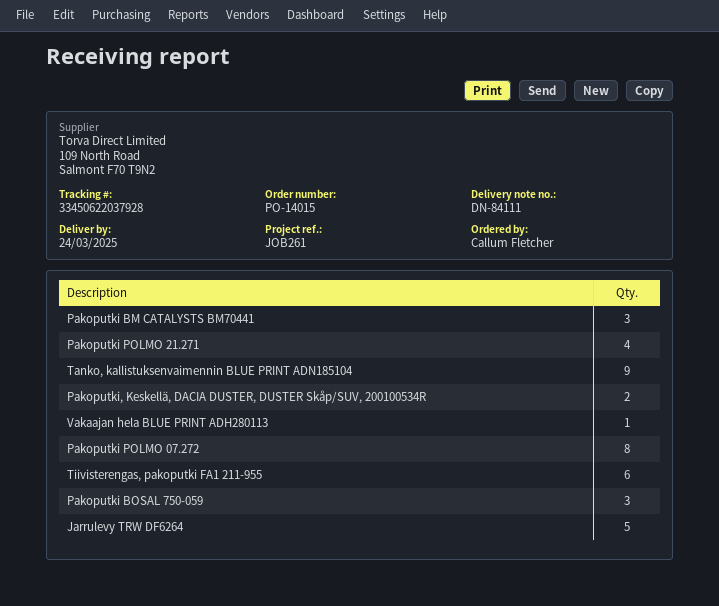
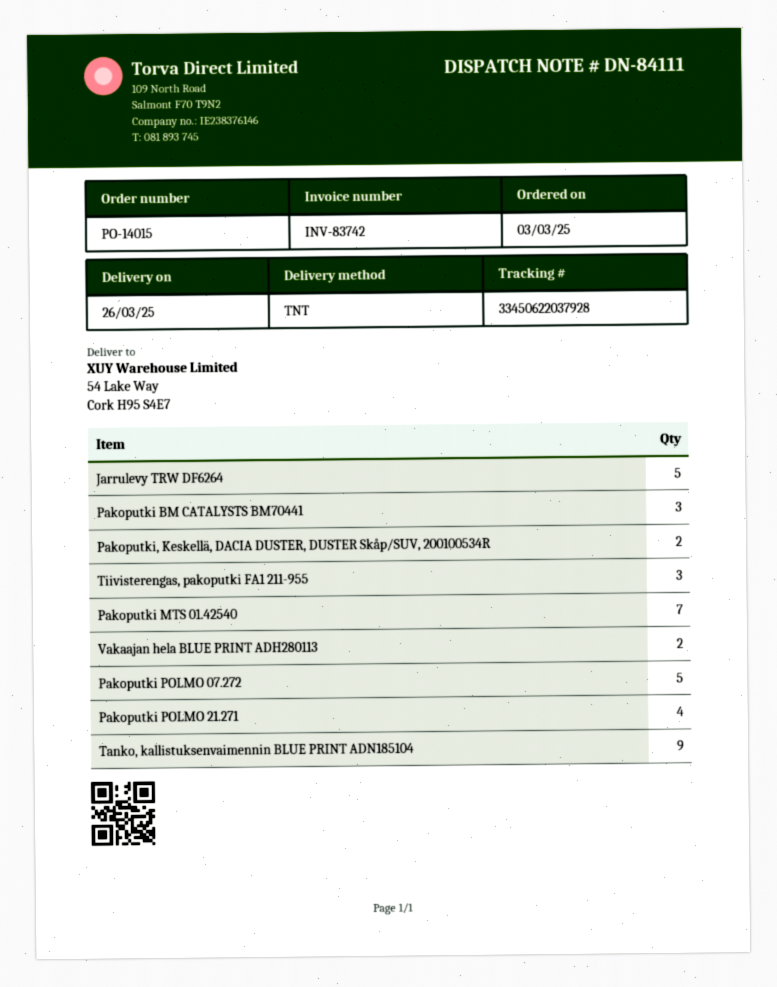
delivery date: 2025-03-24 -> 2025-03-26
Vakaajan hela BLUE PRINT ADH280113: 1 -> 2
Pakoputki POLMO 07.272: 8 -> 5
Tiivisterengas, pakoputki FA1 211-955: 6 -> 3
Pakoputki BOSAL 750-059: 3 -> none
Pakoputki MTS 01.42540: none -> 7

